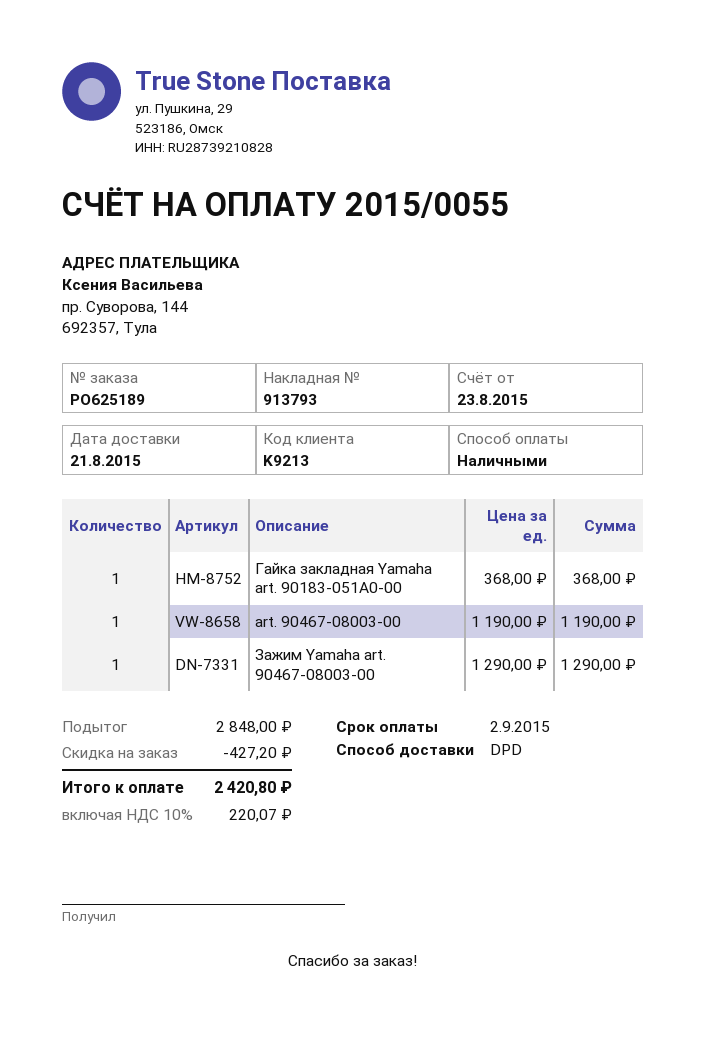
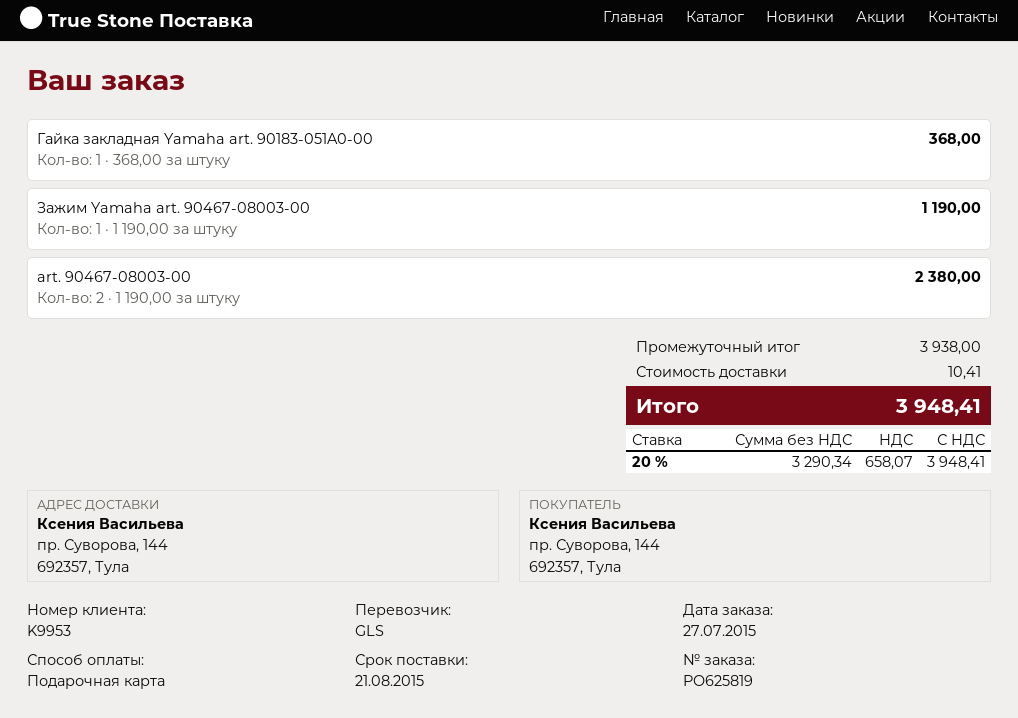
order number: PO625189 -> PO625819
customer number: K9213 -> K9953
payment method: cash -> gift card
shipping method: DPD -> GLS
art. 90467-08003-00: 1 x 1190.00 = 1190.00 -> 2 x 1190.00 = 2380.00
Зажим Yamaha art. 90467-08003-00: 1 x 1290.00 = 1290.00 -> 1 x 1190.00 = 1190.00
subtotal: 2848.00 -> 3938.00
discount: 427.20 -> none
shipping: none -> 10.41
tax: 10% = 220.07 -> 20% = 658.07
total: 2420.80 -> 3948.41

